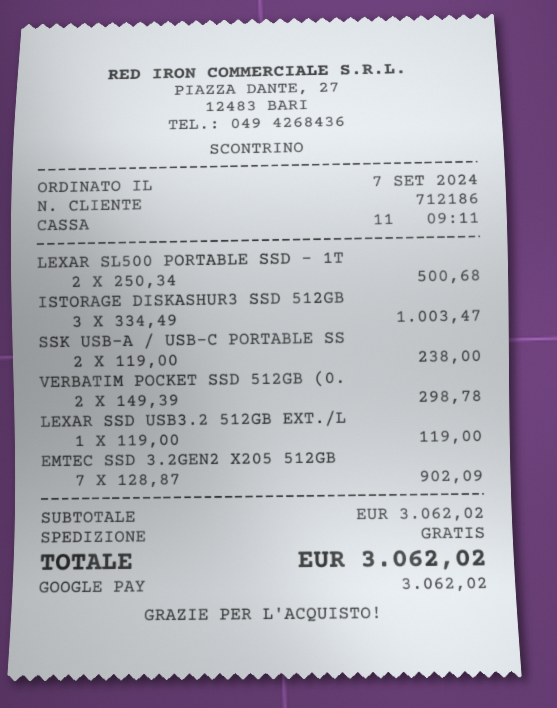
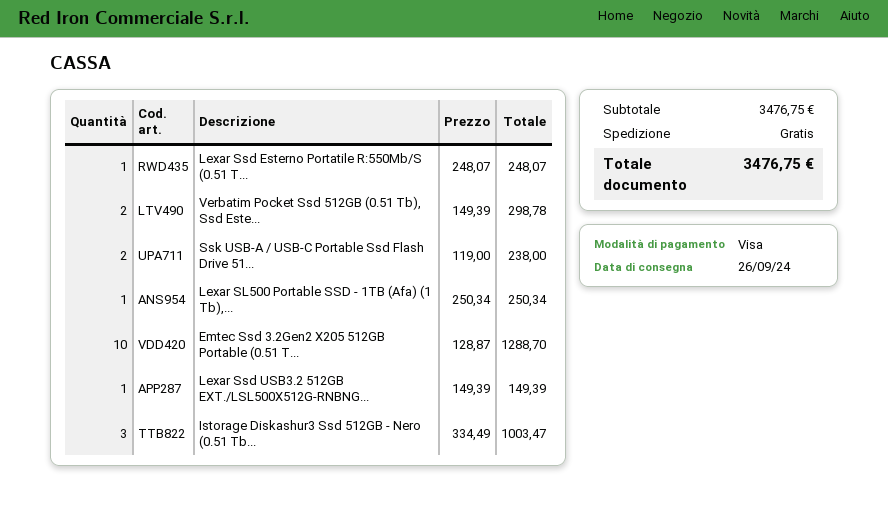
payment method: Google Pay -> Visa
LEXAR SL500 PORTABLE SSD - 1T: 2 x 250.34 = 500.68 -> 1 x 250.34 = 250.34
LEXAR SSD USB3.2 512GB EXT./L: 1 x 119.00 = 119.00 -> 1 x 149.39 = 149.39
EMTEC SSD 3.2GEN2 X205 512GB: 7 x 128.87 = 902.09 -> 10 x 128.87 = 1288.70
Lexar Ssd Esterno Portatile R:550Mb/S (0.51 T...: none -> 1 x 248.07 = 248.07
subtotal: 3062.02 -> 3476.75
total: 3062.02 -> 3476.75

